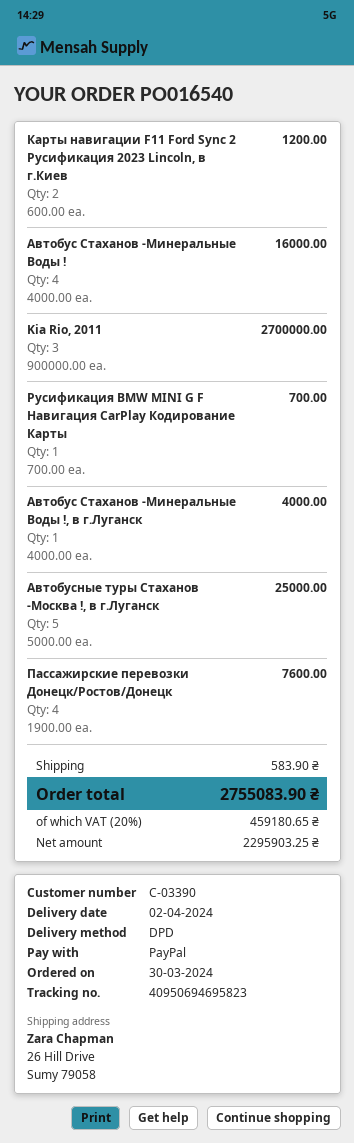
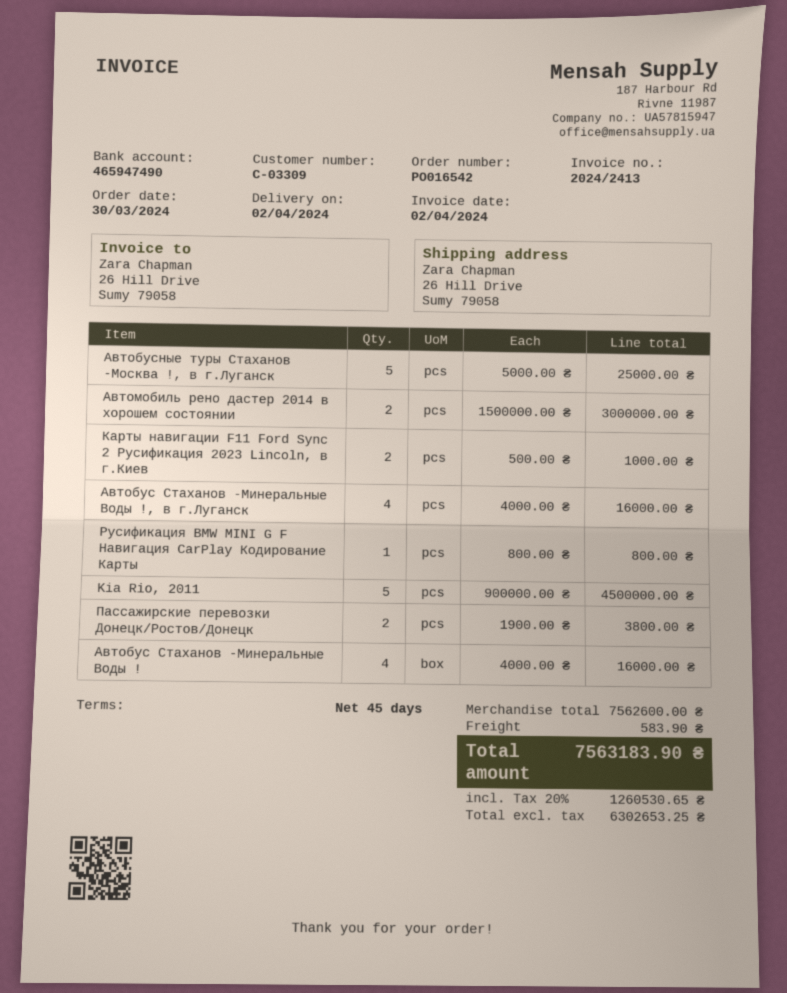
order number: PO016540 -> PO016542
customer number: C-03390 -> C-03309
Карты навигации F11 Ford Sync 2 Русификация 2023 Lincoln, в г.Киев: 2 x 600.00 = 1200.00 -> 2 x 500.00 = 1000.00
Kia Rio, 2011: 3 x 900000.00 = 2700000.00 -> 5 x 900000.00 = 4500000.00
Русификация BMW MINI G F Навигация CarPlay Кодирование Карты: 1 x 700.00 = 700.00 -> 1 x 800.00 = 800.00
Автобус Стаханов -Минеральные Воды !, в г.Луганск: 1 x 4000.00 = 4000.00 -> 4 x 4000.00 = 16000.00
Пассажирские перевозки Донецк/Ростов/Донецк: 4 x 1900.00 = 7600.00 -> 2 x 1900.00 = 3800.00
Автомобиль рено дастер 2014 в хорошем состоянии: none -> 2 x 1500000.00 = 3000000.00
net: 2295903.25 -> 6302653.25
tax: 20% = 459180.65 -> 20% = 1260530.65
total: 2755083.90 -> 7563183.90

